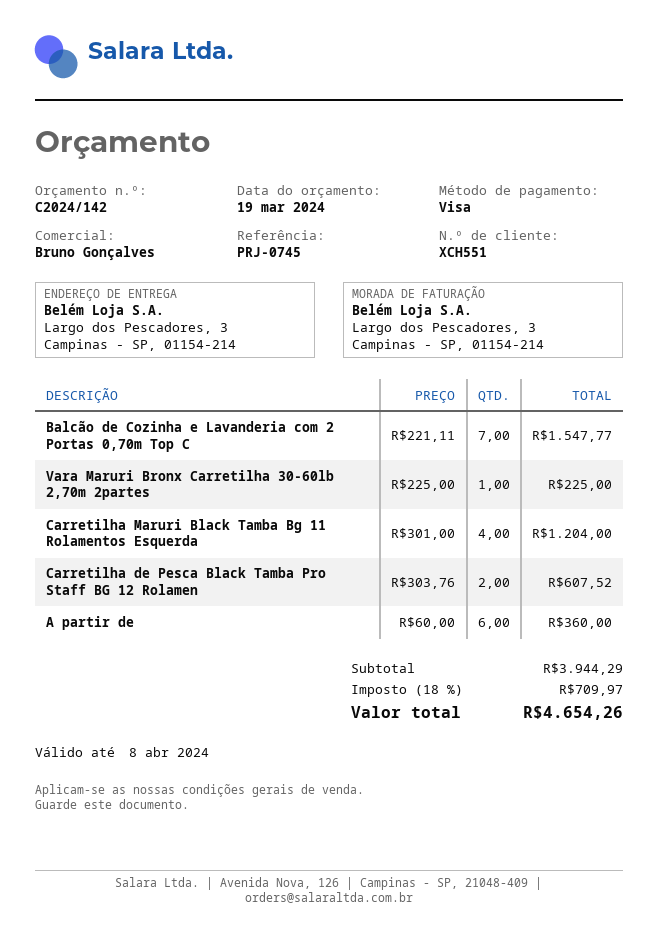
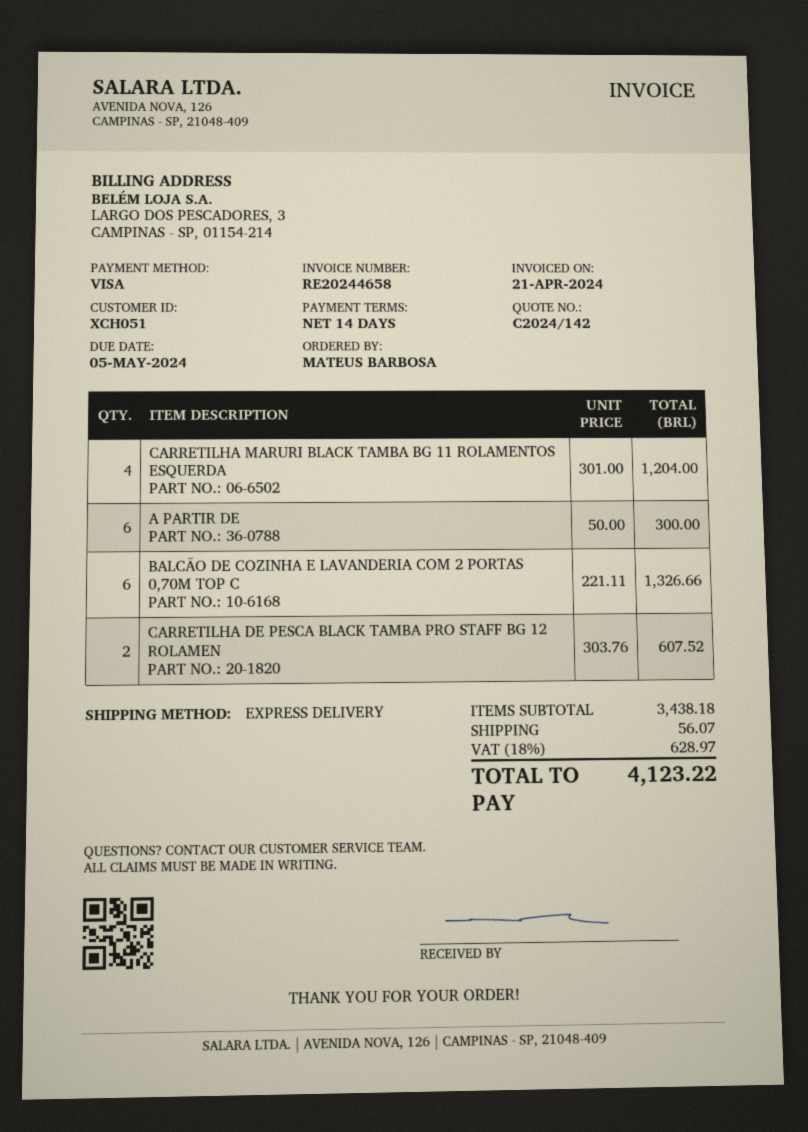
customer number: XCH551 -> XCH051
Balcão de Cozinha e Lavanderia com 2 Portas 0,70m Top C: 7 x 221.11 = 1547.77 -> 6 x 221.11 = 1326.66
Vara Maruri Bronx Carretilha 30-60lb 2,70m 2partes: 1 x 225.00 = 225.00 -> none
A partir de: 6 x 60.00 = 360.00 -> 6 x 50.00 = 300.00
subtotal: 3944.29 -> 3438.18
shipping: none -> 56.07
tax: 18% = 709.97 -> 18% = 628.97
total: 4654.26 -> 4123.22

